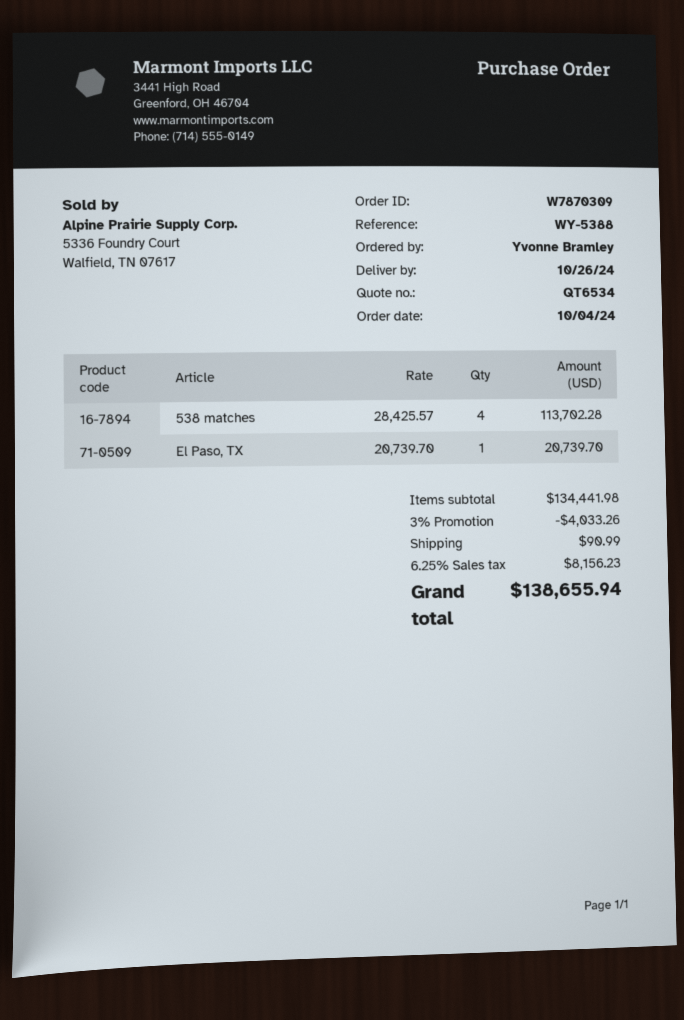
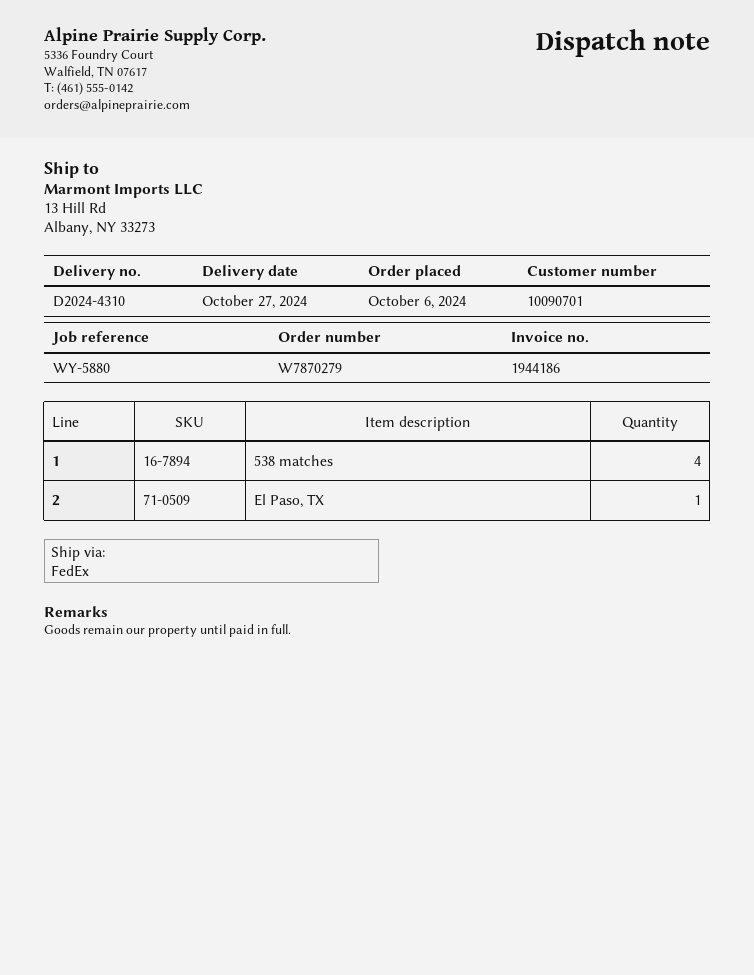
order number: W7870309 -> W7870279
order date: 2024-10-04 -> 2024-10-06
delivery date: 2024-10-26 -> 2024-10-27
reference: WY-5388 -> WY-5880

